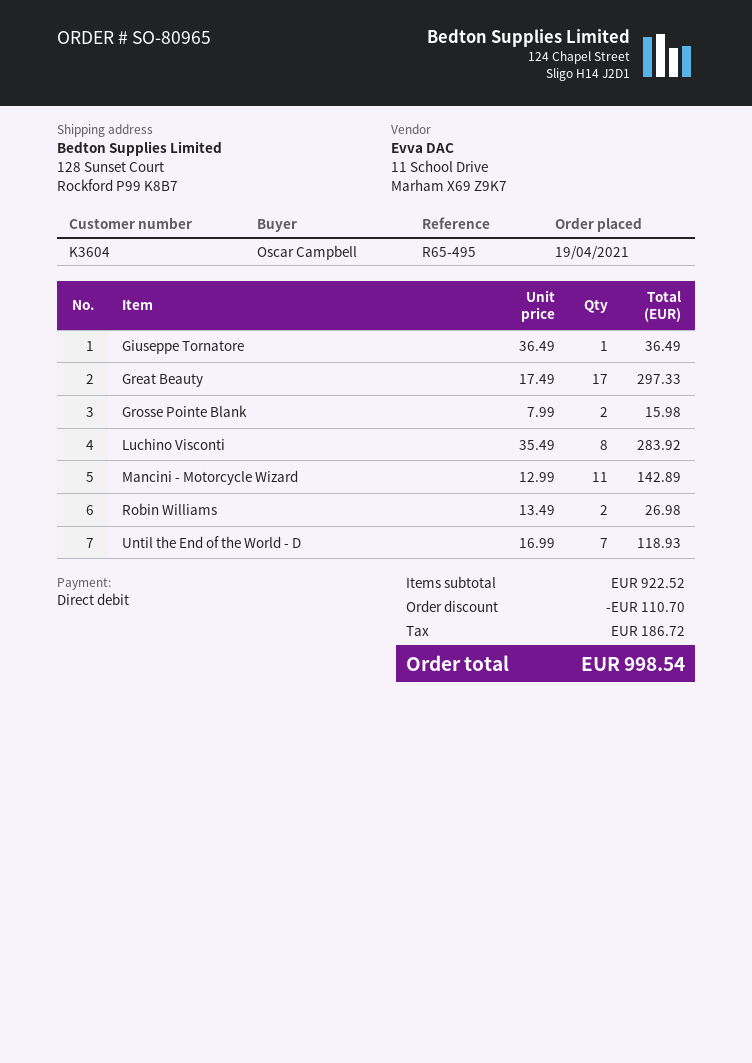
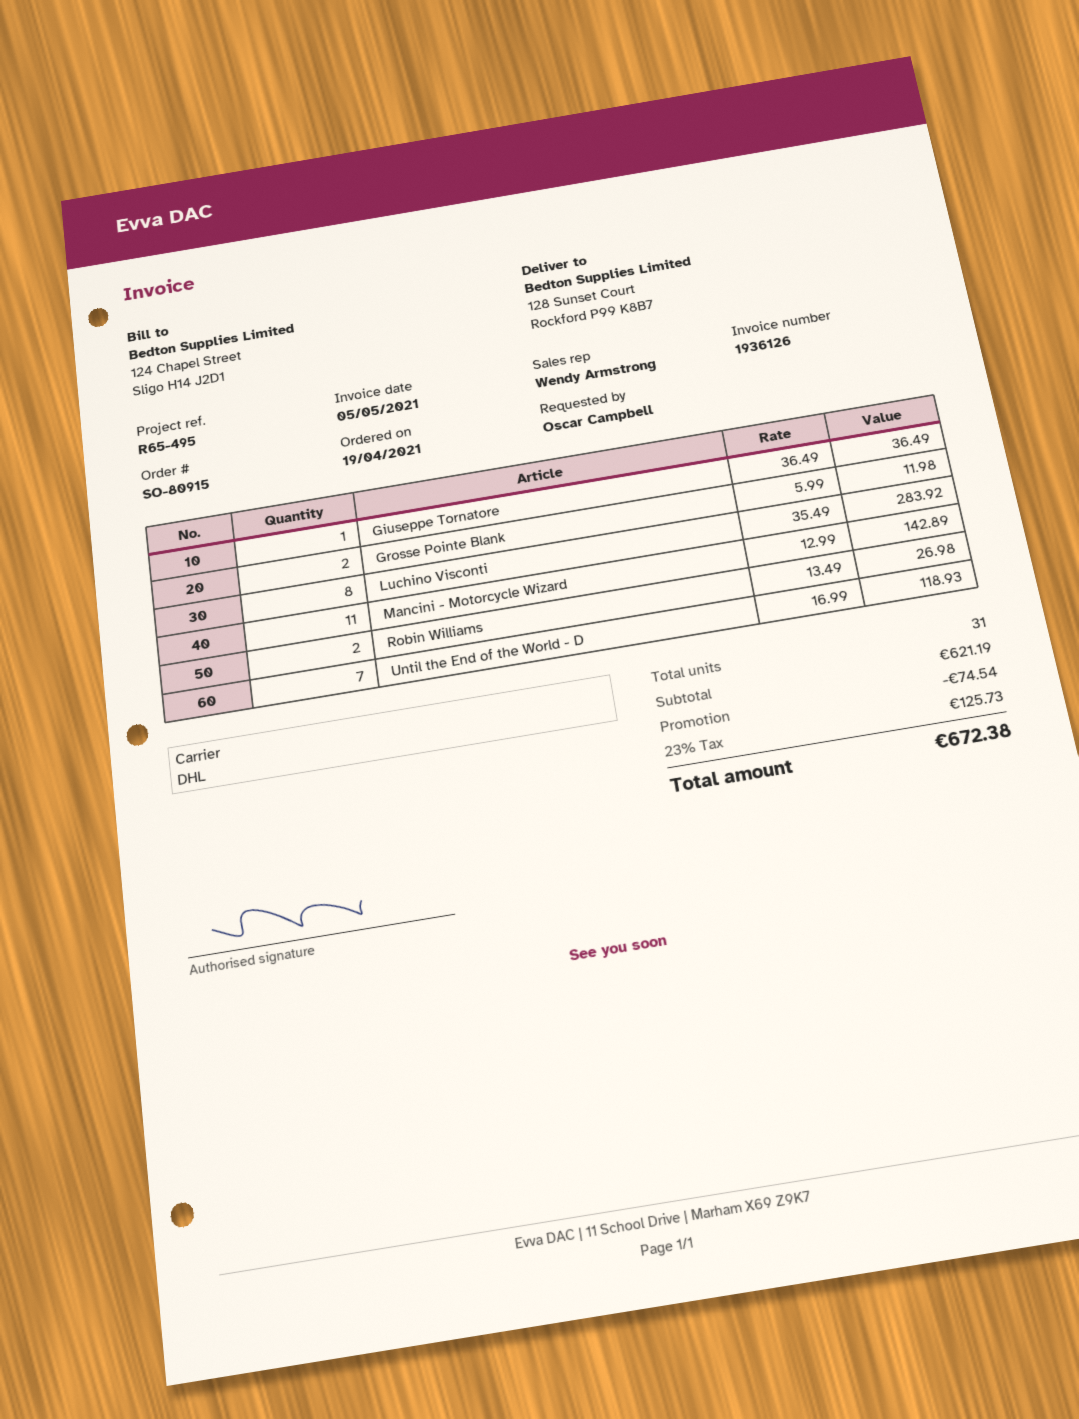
order number: SO-80965 -> SO-80915
Great Beauty: 17 x 17.49 = 297.33 -> none
Grosse Pointe Blank: 2 x 7.99 = 15.98 -> 2 x 5.99 = 11.98
subtotal: 922.52 -> 621.19
discount: 110.70 -> 74.54
tax: 186.72 -> 125.73
total: 998.54 -> 672.38

